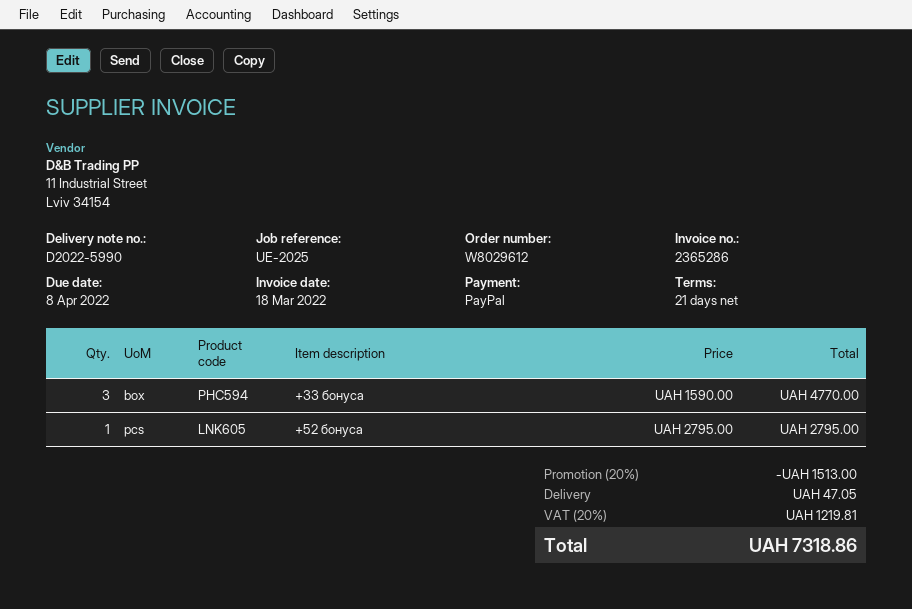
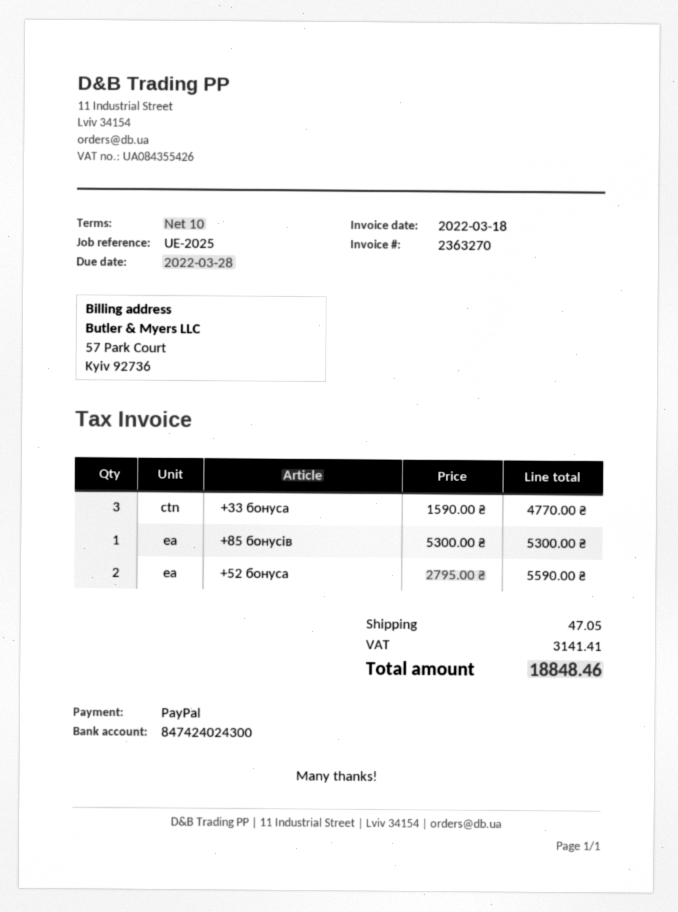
invoice number: 2365286 -> 2363270
payment terms: 21 days -> 10 days
due date: 2022-04-08 -> 2022-03-28
+52 бонуса: 1 x 2795.00 = 2795.00 -> 2 x 2795.00 = 5590.00
+85 бонусів: none -> 1 x 5300.00 = 5300.00
discount: 20% = 1513.00 -> none
tax: 1219.81 -> 3141.41
total: 7318.86 -> 18848.46

